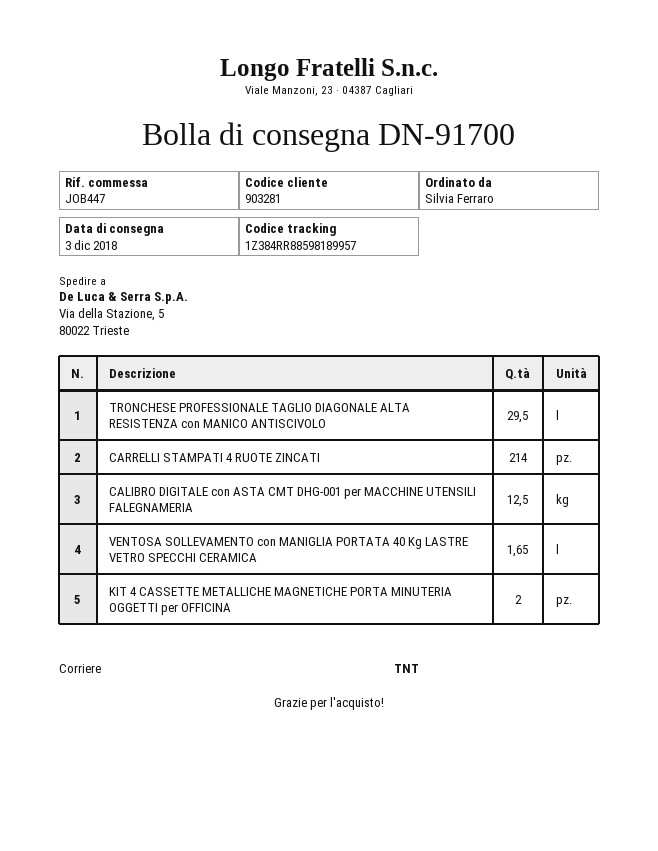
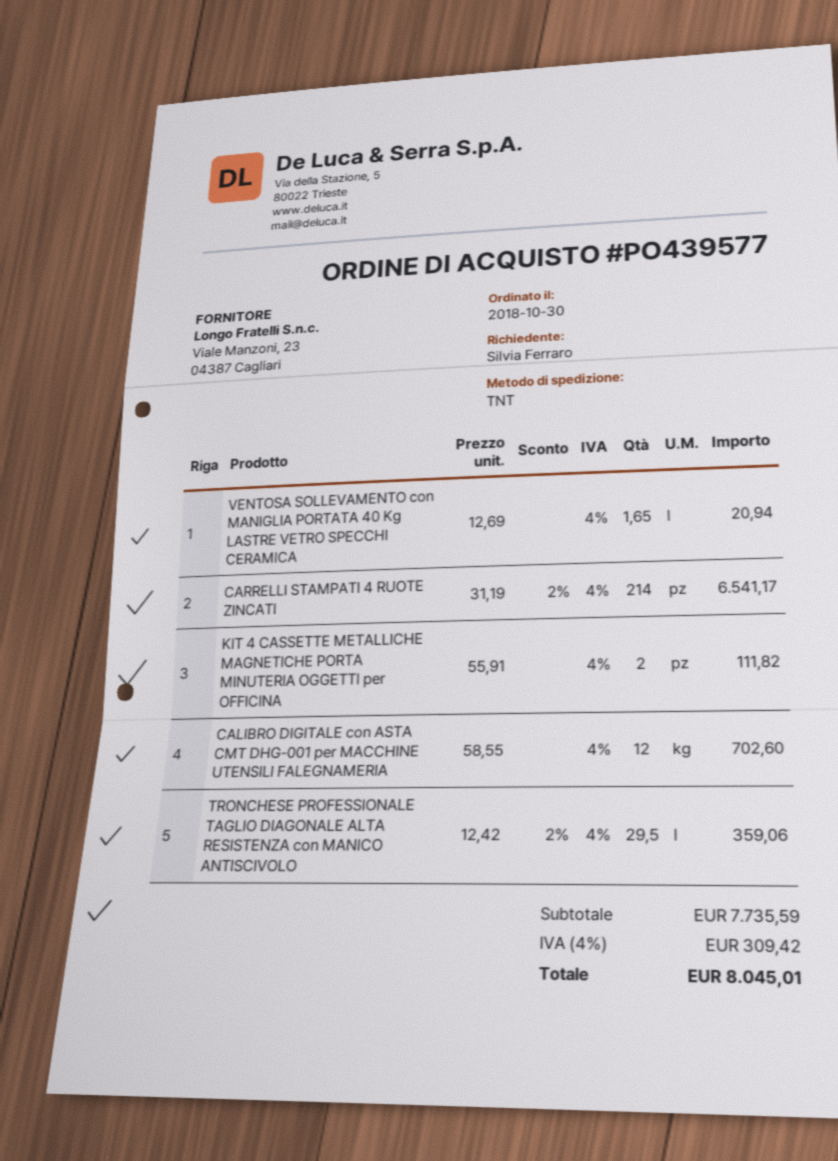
CALIBRO DIGITALE con ASTA CMT DHG-001 per MACCHINE UTENSILI FALEGNAMERIA: 12.5 -> 12

